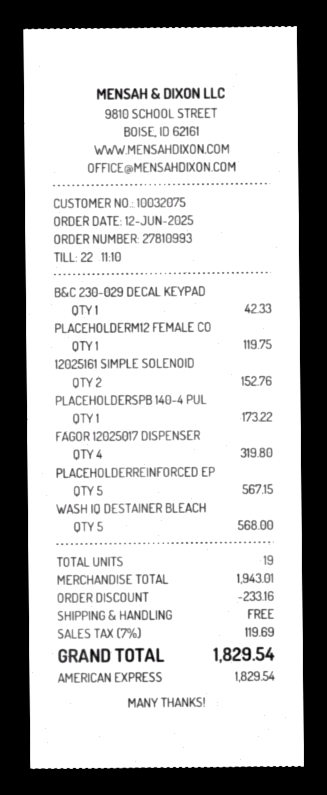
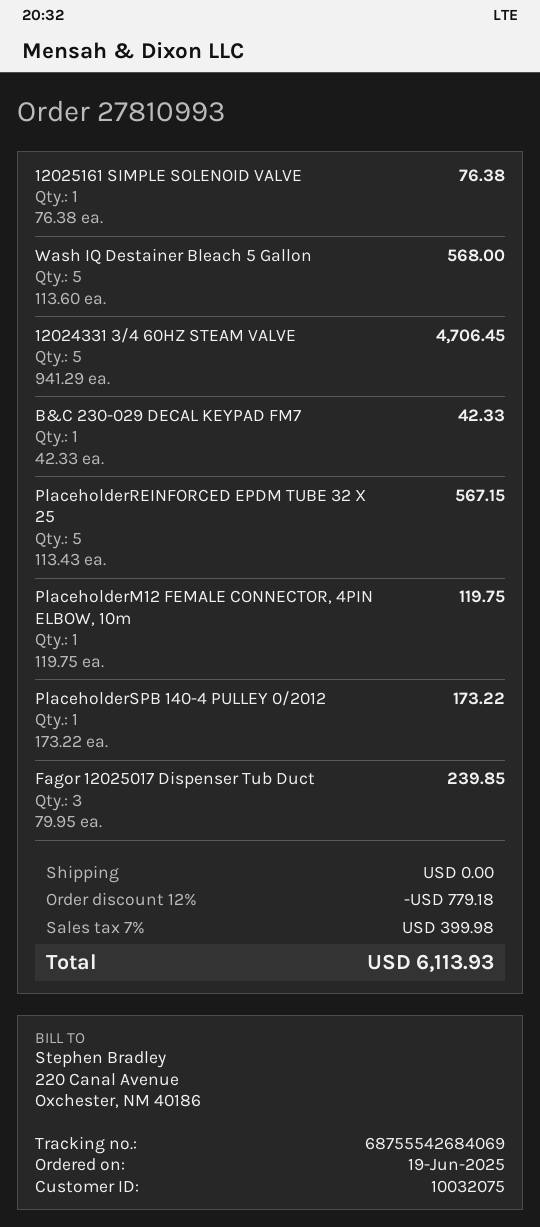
order date: 2025-06-12 -> 2025-06-19
12025161 SIMPLE SOLENOID: 2 for 152.76 -> 1 for 76.38
FAGOR 12025017 DISPENSER: 4 for 319.80 -> 3 for 239.85
12024331 3/4 60HZ STEAM VALVE: none -> 5 for 4706.45
discount: 233.16 -> 779.18
tax: 7% = 119.69 -> 7% = 399.98
total: 1829.54 -> 6113.93

